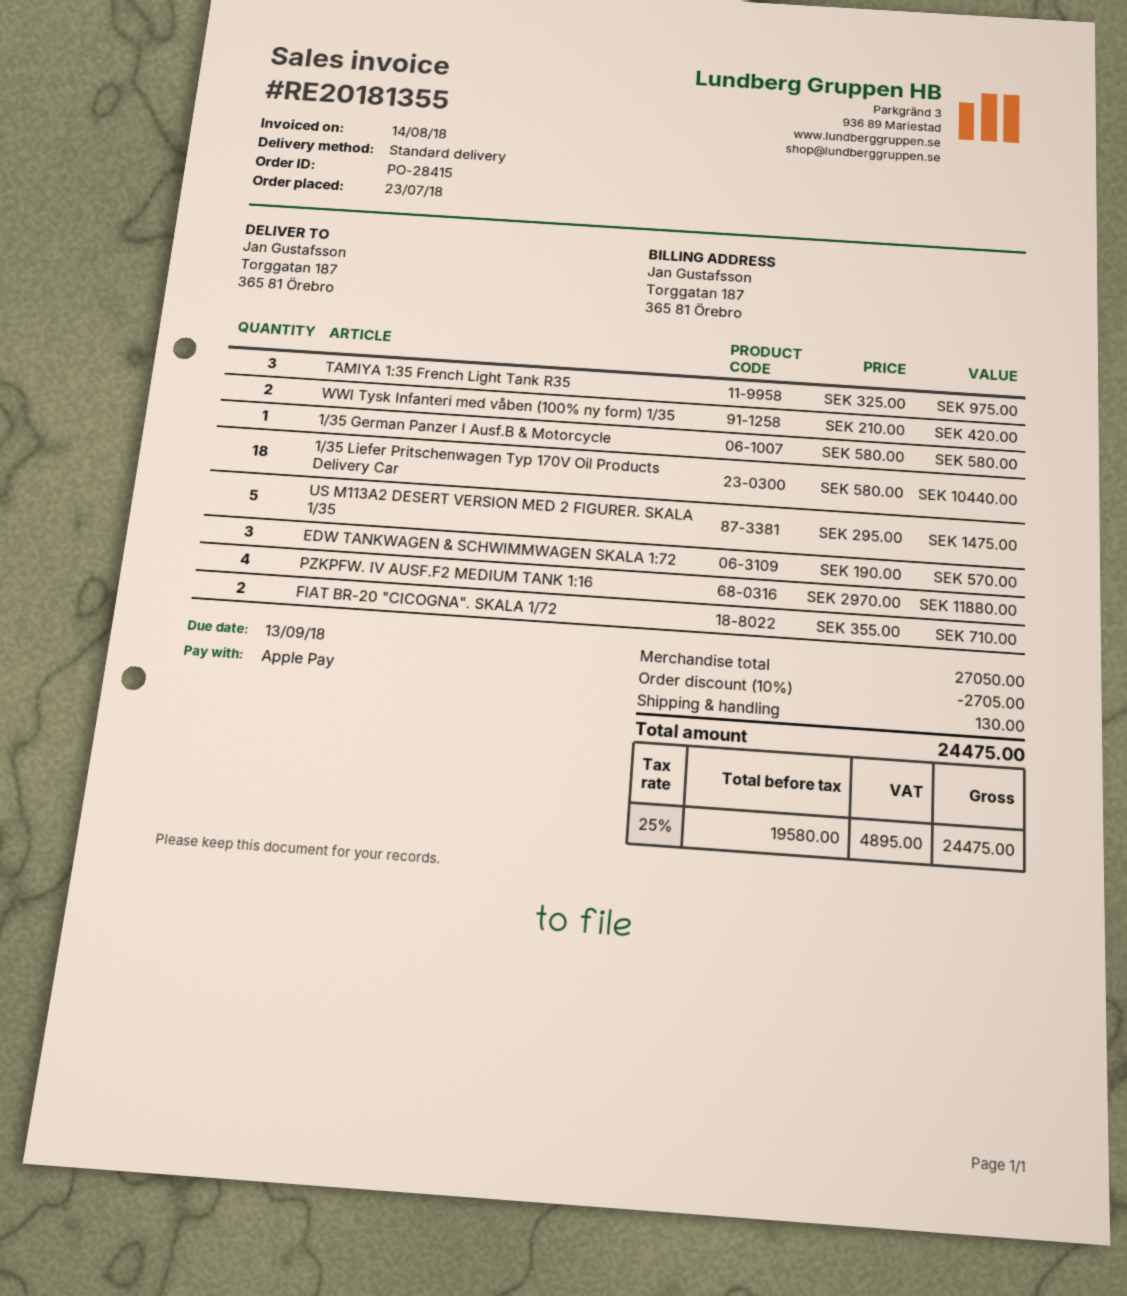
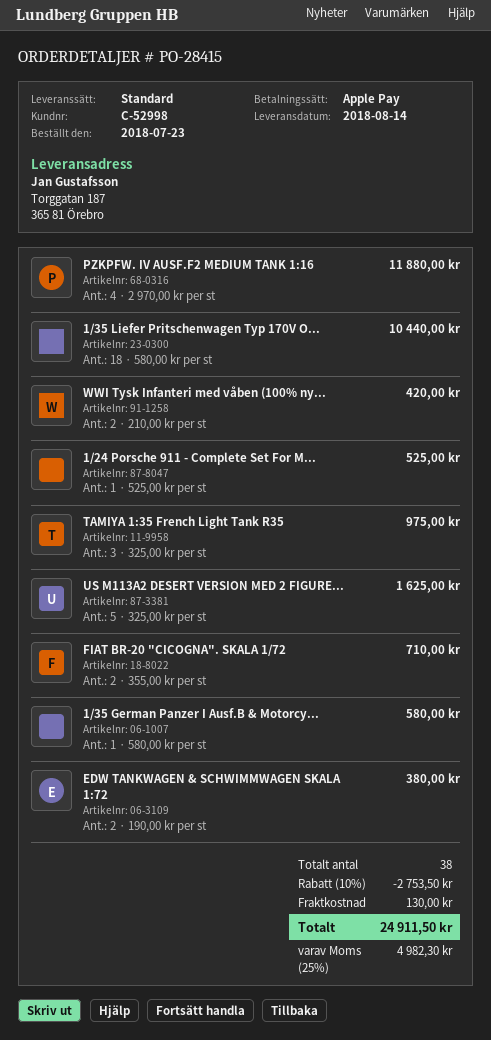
US M113A2 DESERT VERSION MED 2 FIGURER. SKALA 1/35: 5 x 295.00 = 1475.00 -> 5 x 325.00 = 1625.00
EDW TANKWAGEN & SCHWIMMWAGEN SKALA 1:72: 3 x 190.00 = 570.00 -> 2 x 190.00 = 380.00
1/24 Porsche 911 - Complete Set For M...: none -> 1 x 525.00 = 525.00
discount: 10% = 2705.00 -> 10% = 2753.50
tax: 25% = 4895.00 -> 25% = 4982.30
total: 24475.00 -> 24911.50

